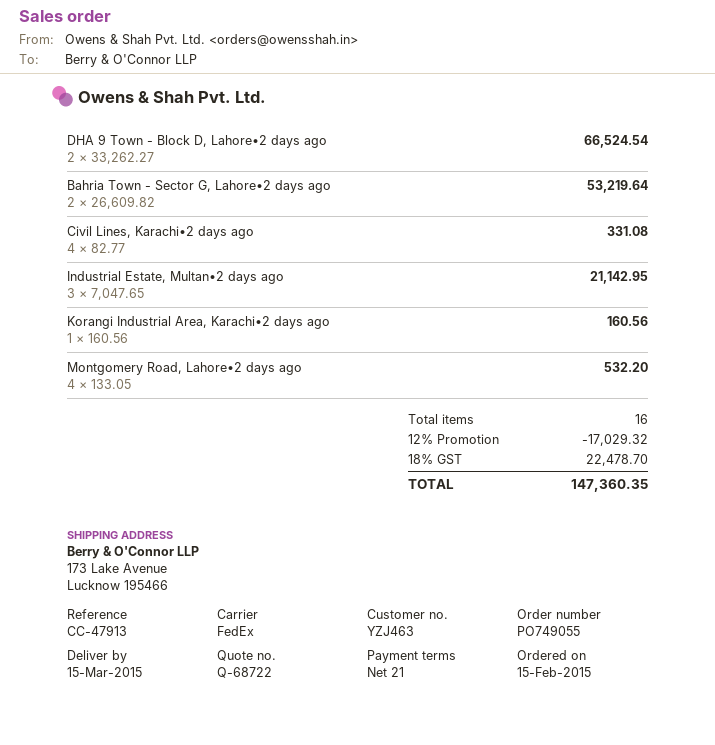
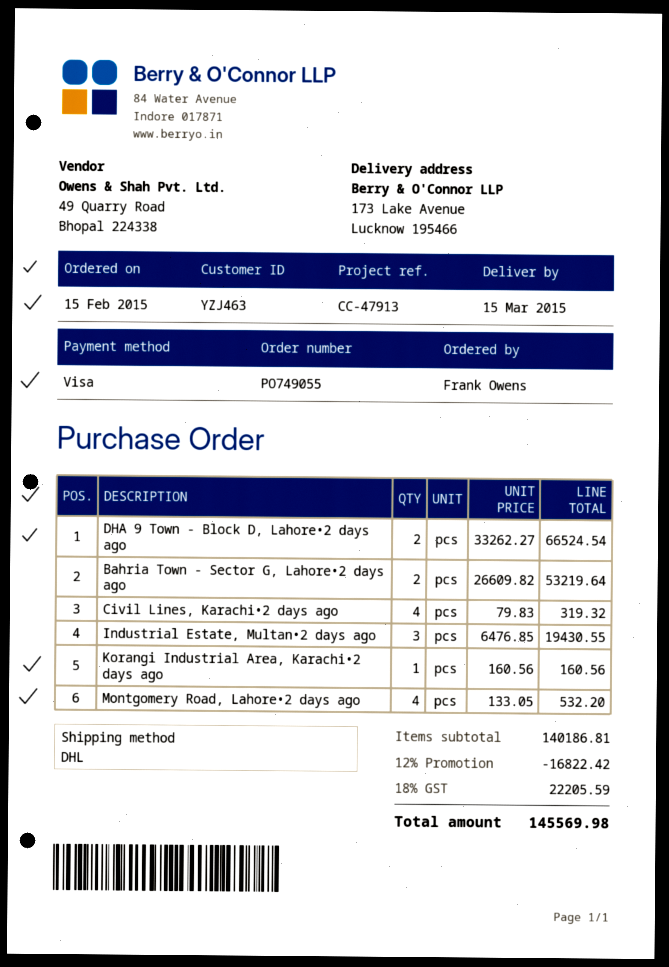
shipping method: FedEx -> DHL
Civil Lines, Karachi•2 days ago: 4 x 82.77 = 331.08 -> 4 x 79.83 = 319.32
Industrial Estate, Multan•2 days ago: 3 x 7047.65 = 21142.95 -> 3 x 6476.85 = 19430.55
discount: 12% = 17029.32 -> 12% = 16822.42
tax: 18% = 22478.70 -> 18% = 22205.59
total: 147360.35 -> 145569.98

